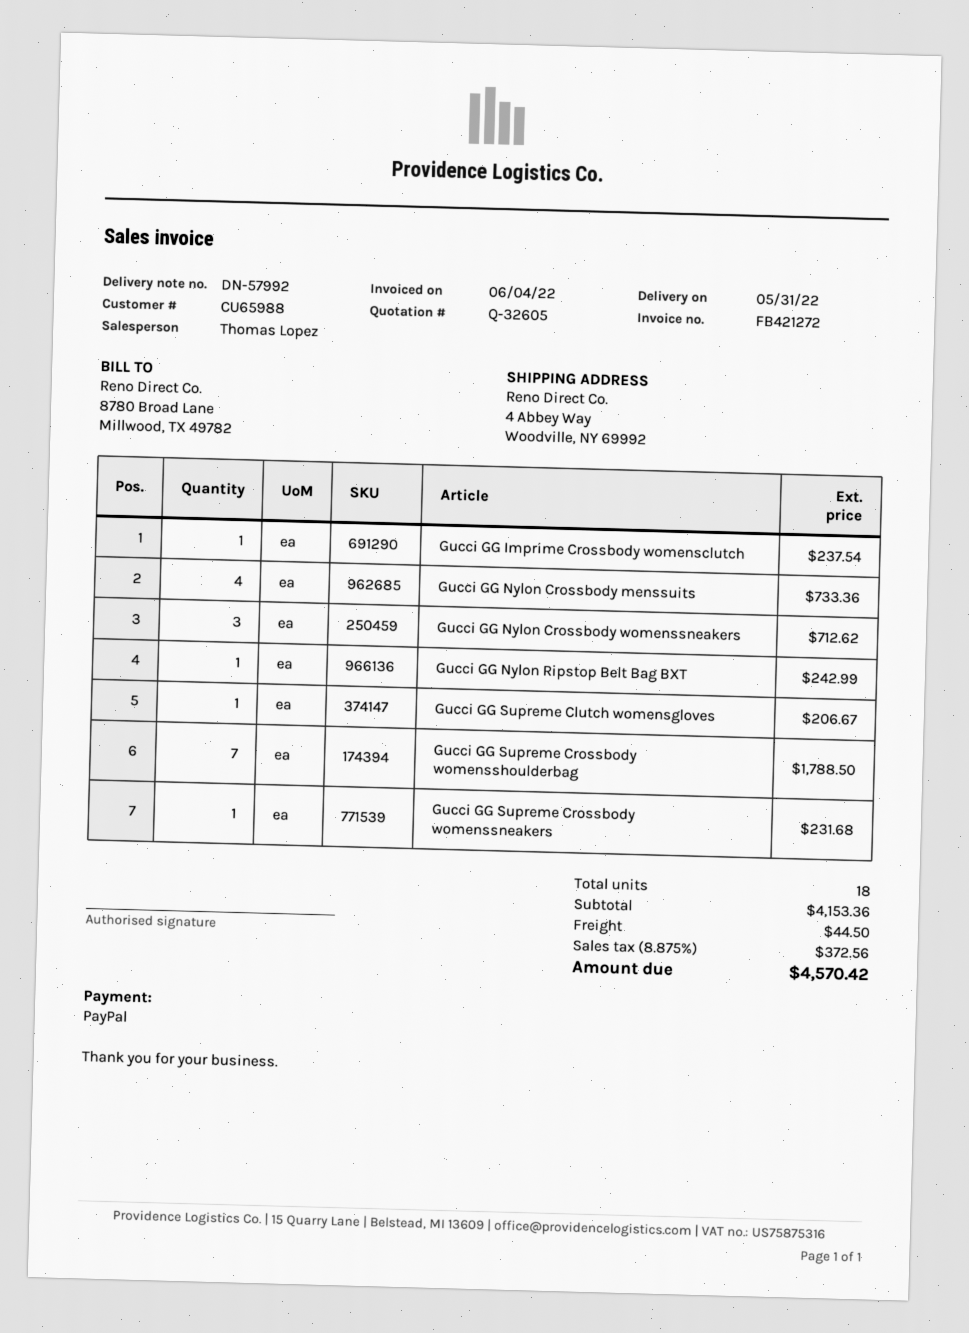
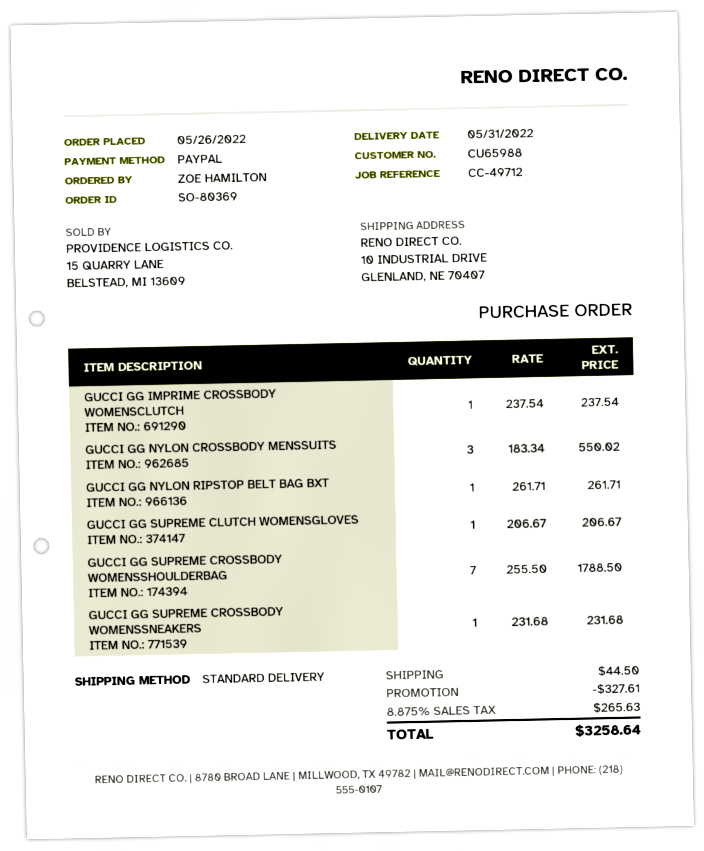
ship to: 4 Abbey Way, Woodville, NY 69992 -> 10 INDUSTRIAL DRIVE, GLENLAND, NE 70407
Gucci GG Nylon Crossbody menssuits: 4 for 733.36 -> 3 for 550.02
Gucci GG Nylon Crossbody womenssneakers: 3 for 712.62 -> none
Gucci GG Nylon Ripstop Belt Bag BXT: 1 for 242.99 -> 1 for 261.71
discount: none -> 327.61
tax: 8.875% = 372.56 -> 8.875% = 265.63
total: 4570.42 -> 3258.64

